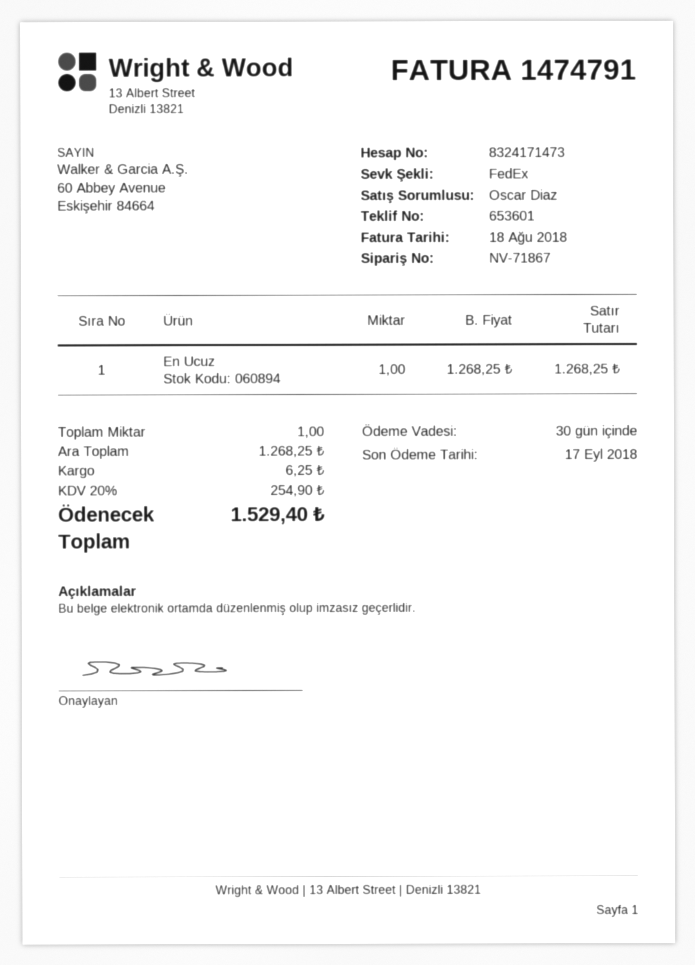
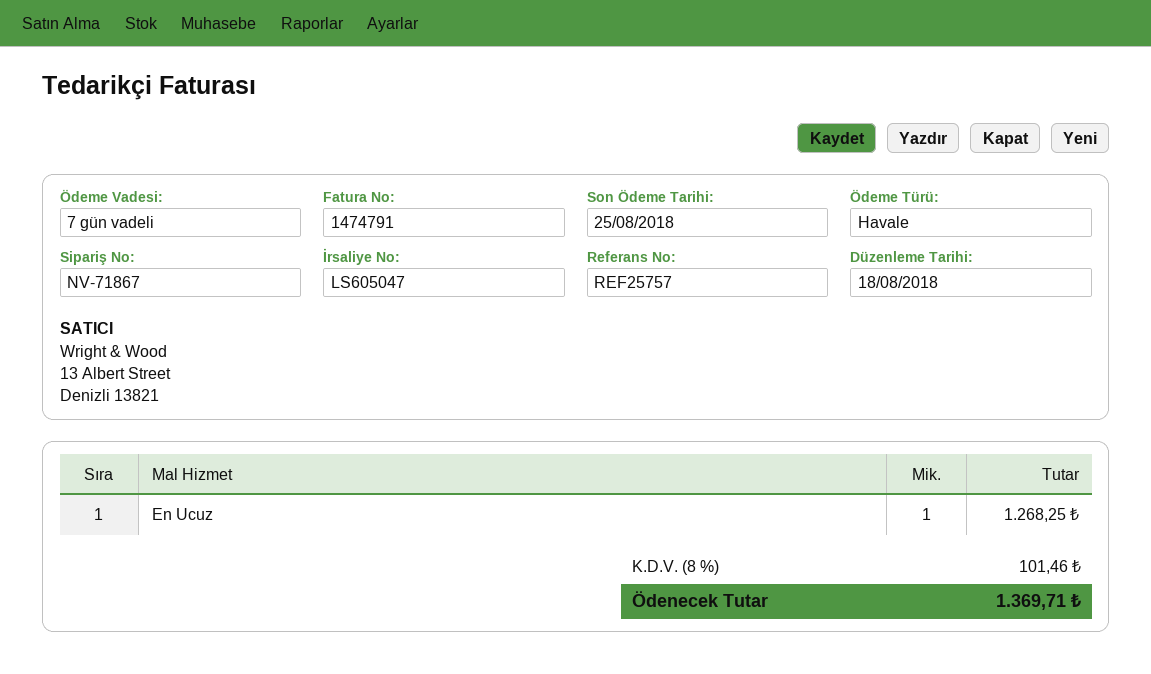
payment terms: 30 days -> 7 days
due date: 2018-09-17 -> 2018-08-25
shipping: 6.25 -> none
tax: 20% = 254.90 -> 8% = 101.46
total: 1529.40 -> 1369.71

